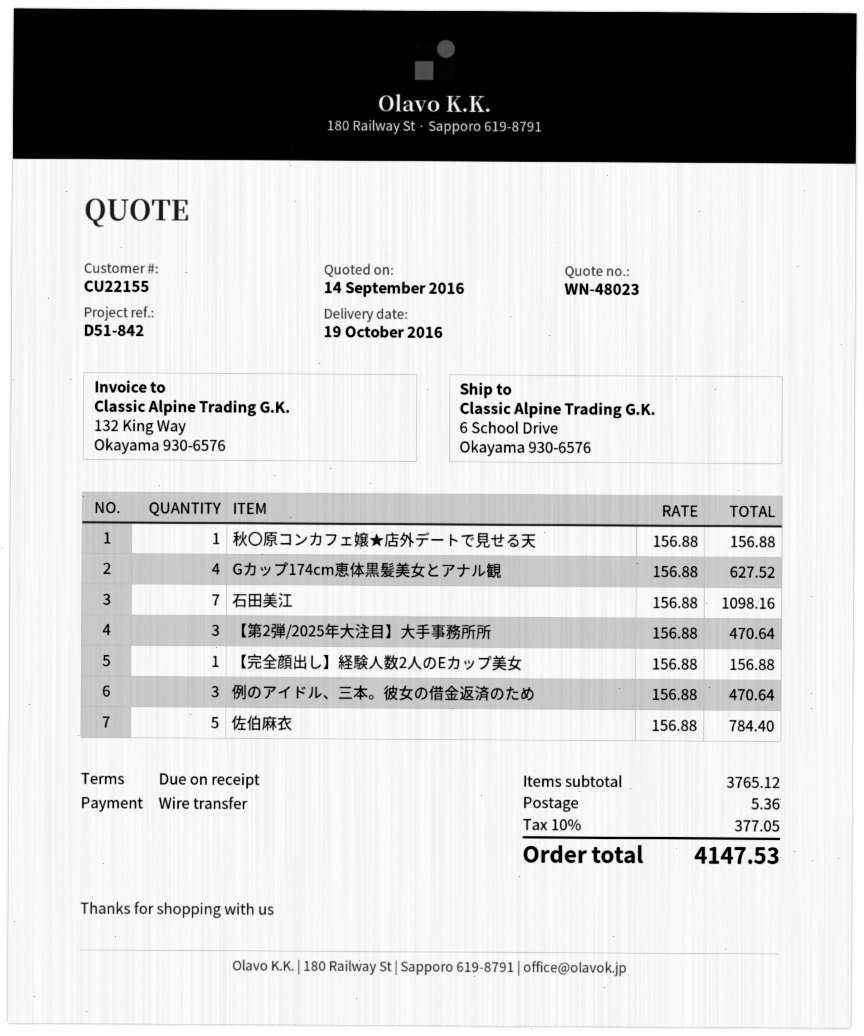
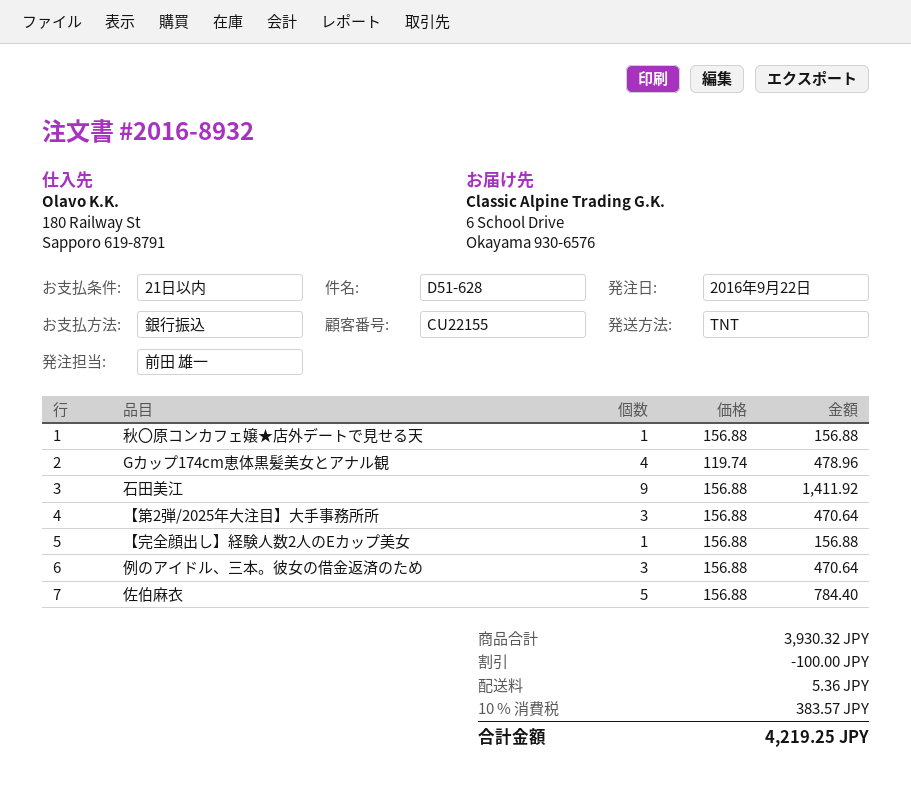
payment terms: on receipt -> 21 days
reference: D51-842 -> D51-628
Gカップ174cm恵体黒髪美女とアナル観: 4 x 156.88 = 627.52 -> 4 x 119.74 = 478.96
石田美江: 7 x 156.88 = 1098.16 -> 9 x 156.88 = 1411.92
subtotal: 3765.12 -> 3930.32
discount: none -> 100.00
tax: 10% = 377.05 -> 10% = 383.57
total: 4147.53 -> 4219.25

